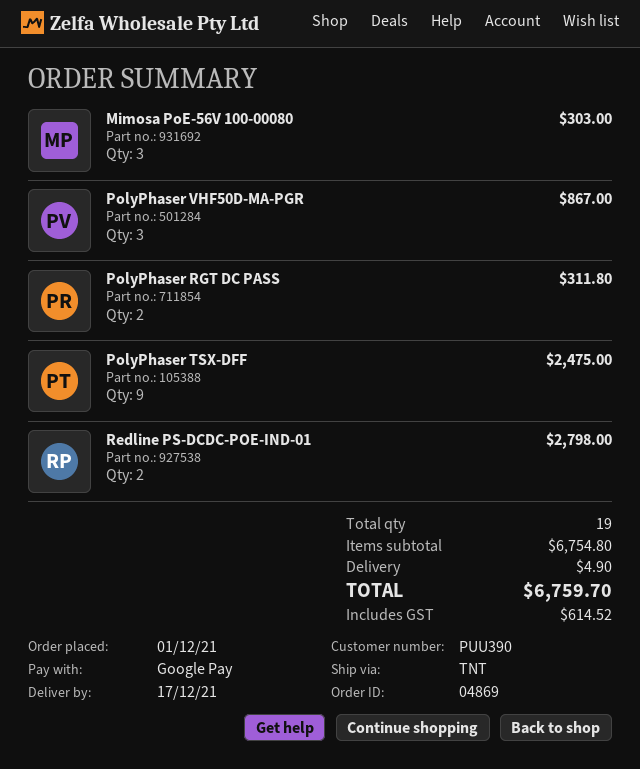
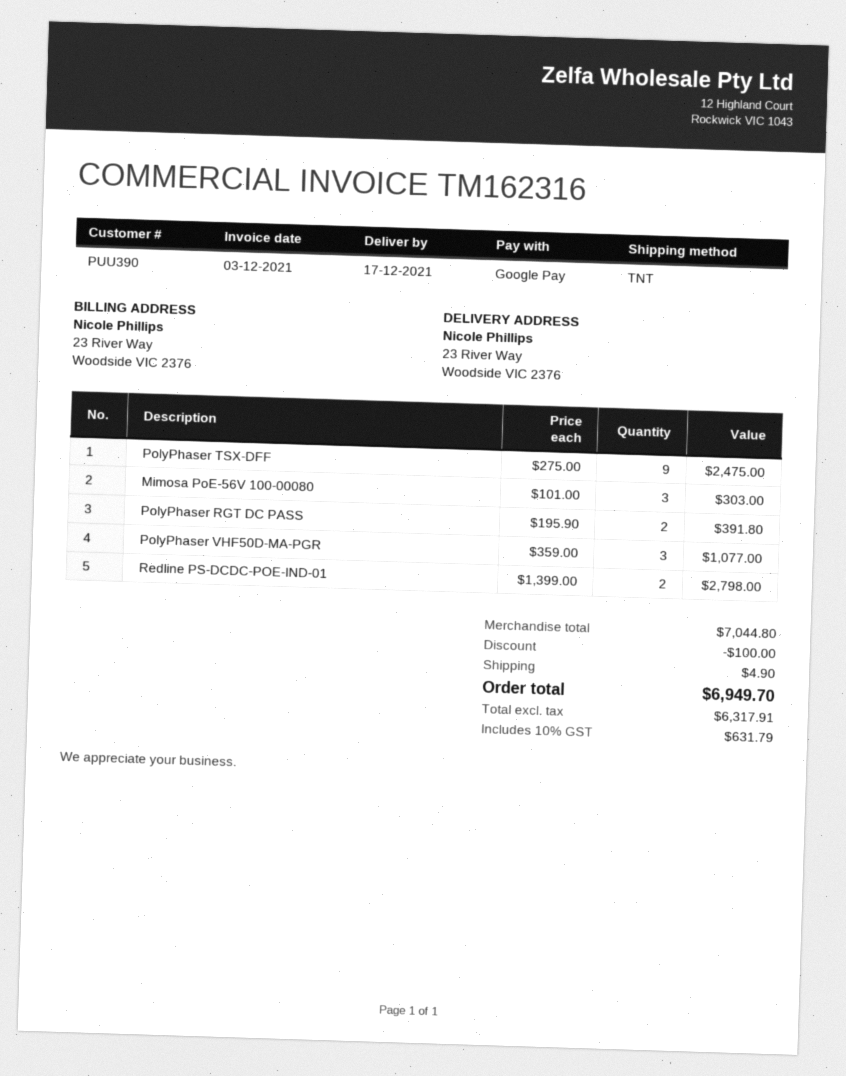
PolyPhaser VHF50D-MA-PGR: 3 for 867.00 -> 3 for 1077.00
PolyPhaser RGT DC PASS: 2 for 311.80 -> 2 for 391.80
subtotal: 6754.80 -> 7044.80
discount: none -> 100.00
tax: 614.52 -> 631.79
total: 6759.70 -> 6949.70

